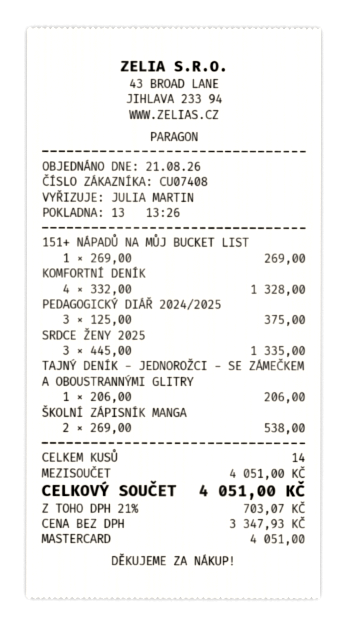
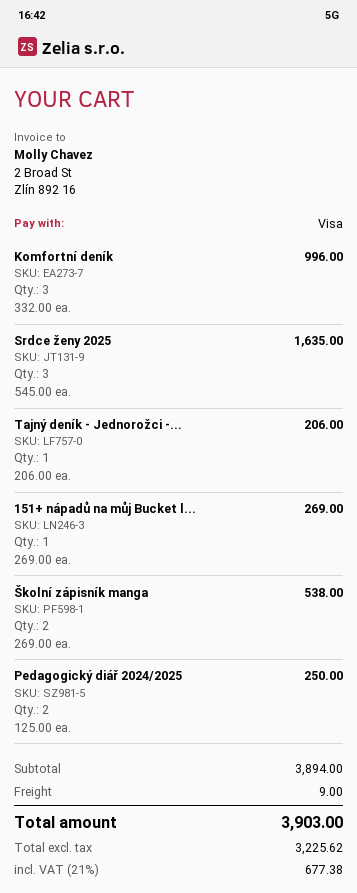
payment method: Mastercard -> Visa
KOMFORTNÍ DENÍK: 4 x 332.00 = 1328.00 -> 3 x 332.00 = 996.00
PEDAGOGICKÝ DIÁŘ 2024/2025: 3 x 125.00 = 375.00 -> 2 x 125.00 = 250.00
SRDCE ŽENY 2025: 3 x 445.00 = 1335.00 -> 3 x 545.00 = 1635.00
subtotal: 4051.00 -> 3894.00
shipping: none -> 9.00
net: 3347.93 -> 3225.62
tax: 21% = 703.07 -> 21% = 677.38
total: 4051.00 -> 3903.00

